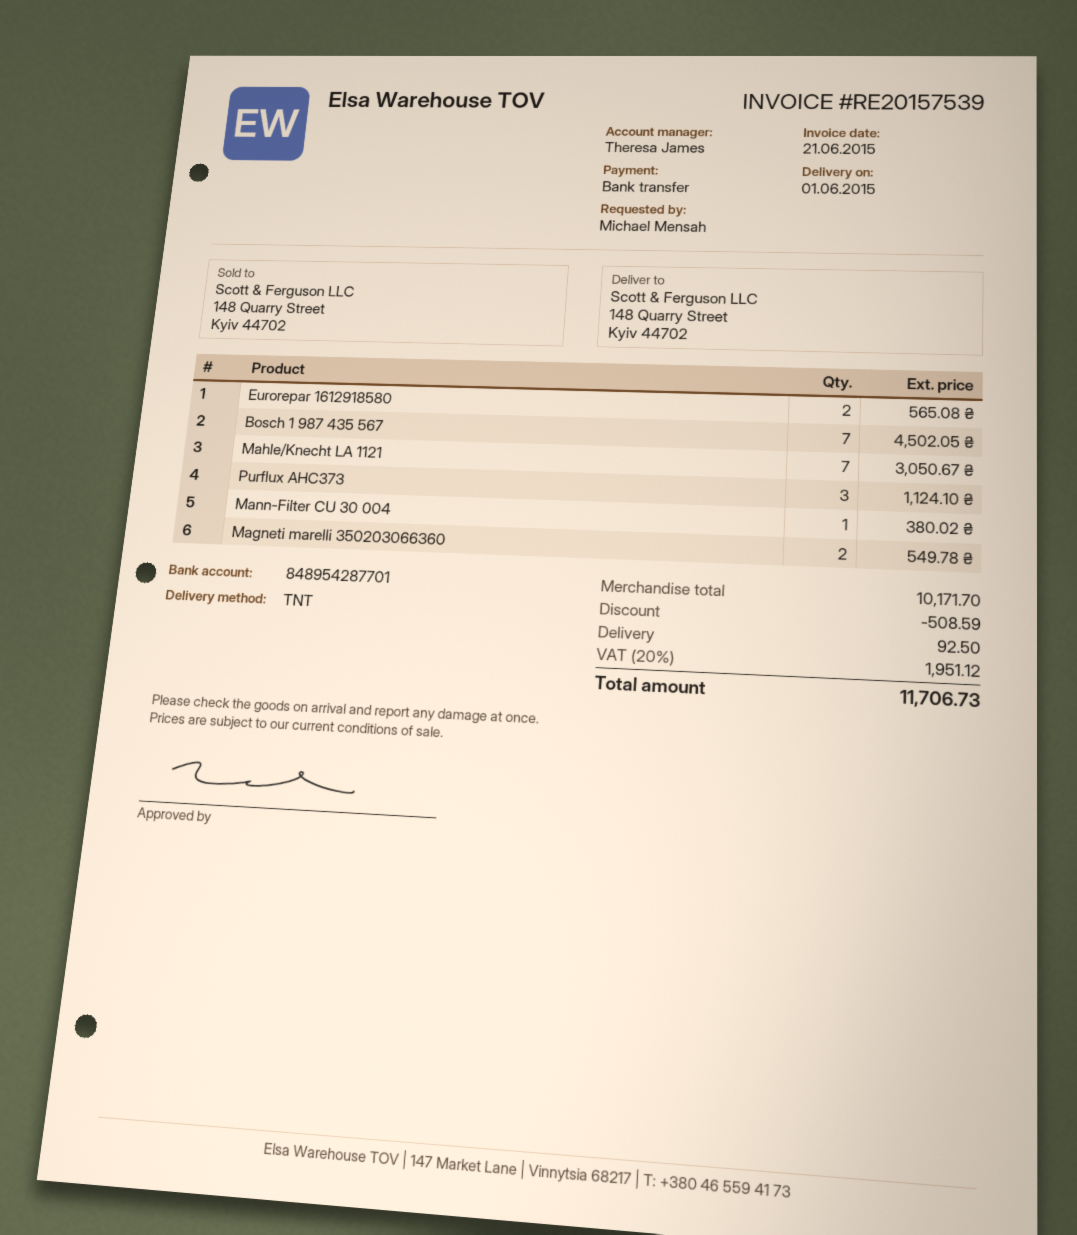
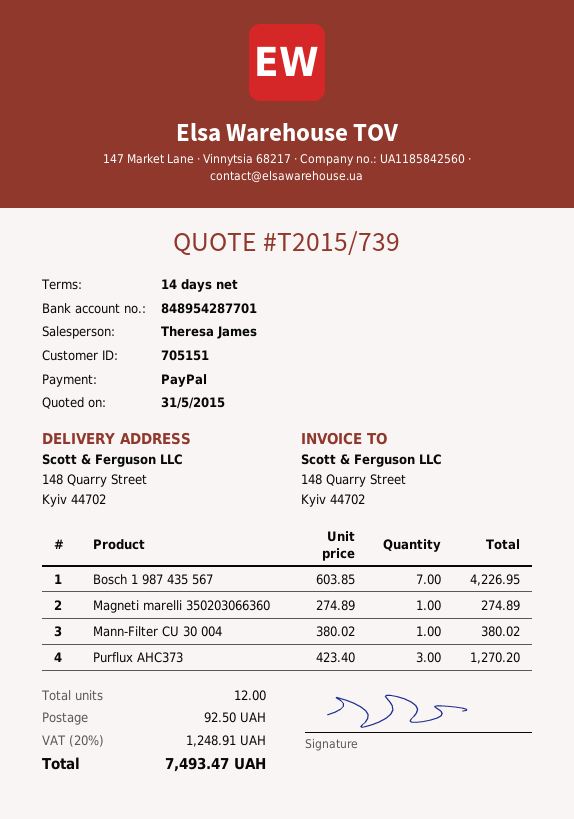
payment method: bank transfer -> PayPal
Eurorepar 1612918580: 2 for 565.08 -> none
Bosch 1 987 435 567: 7 for 4502.05 -> 7 for 4226.95
Mahle/Knecht LA 1121: 7 for 3050.67 -> none
Purflux AHC373: 3 for 1124.10 -> 3 for 1270.20
Magneti marelli 350203066360: 2 for 549.78 -> 1 for 274.89
discount: 508.59 -> none
tax: 20% = 1951.12 -> 20% = 1248.91
total: 11706.73 -> 7493.47

